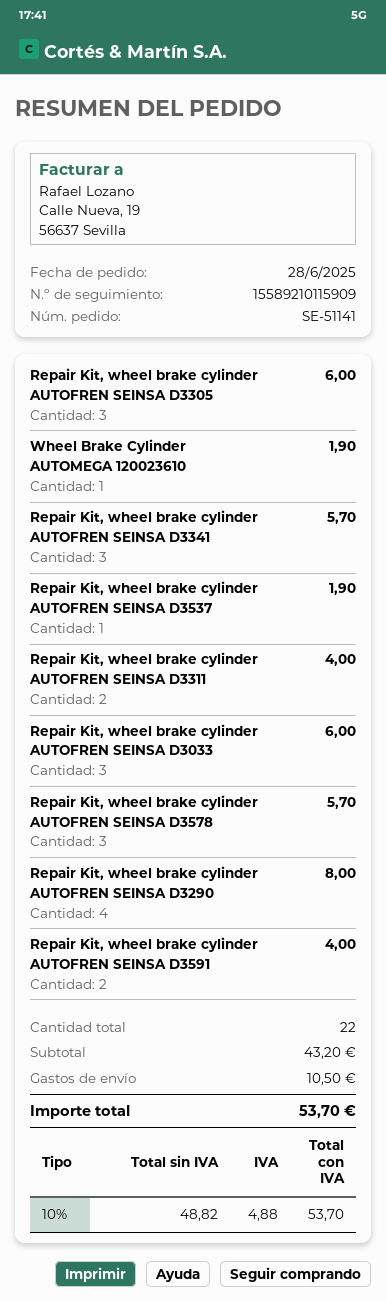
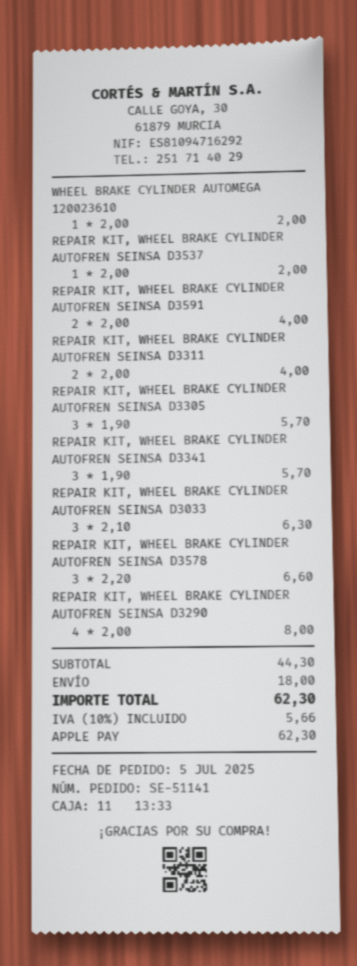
order date: 2025-06-28 -> 2025-07-05
Repair Kit, wheel brake cylinder AUTOFREN SEINSA D3305: 3 for 6.00 -> 3 for 5.70
Wheel Brake Cylinder AUTOMEGA 120023610: 1 for 1.90 -> 1 for 2.00
Repair Kit, wheel brake cylinder AUTOFREN SEINSA D3537: 1 for 1.90 -> 1 for 2.00
Repair Kit, wheel brake cylinder AUTOFREN SEINSA D3033: 3 for 6.00 -> 3 for 6.30
Repair Kit, wheel brake cylinder AUTOFREN SEINSA D3578: 3 for 5.70 -> 3 for 6.60
subtotal: 43.20 -> 44.30
shipping: 10.50 -> 18.00
tax: 10% = 4.88 -> 10% = 5.66
total: 53.70 -> 62.30

